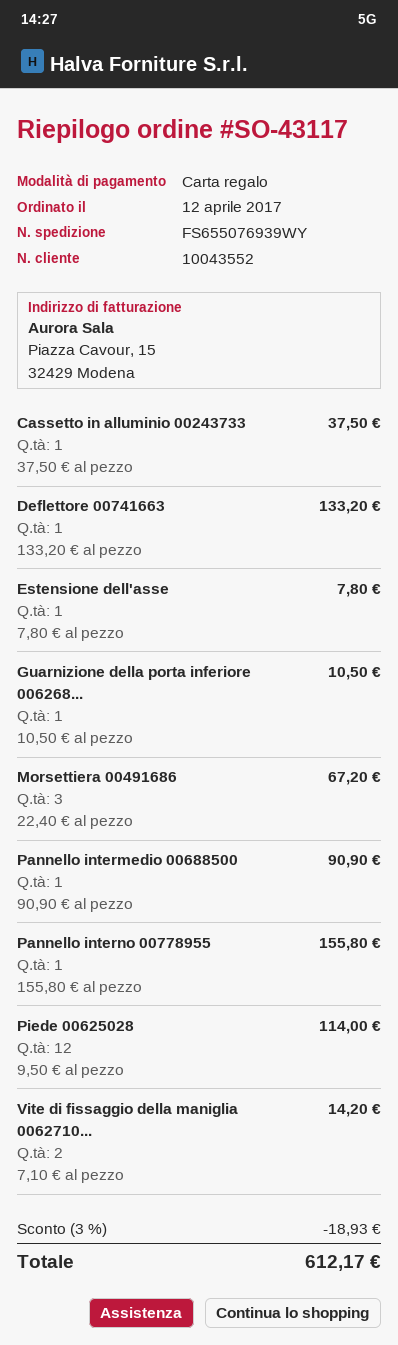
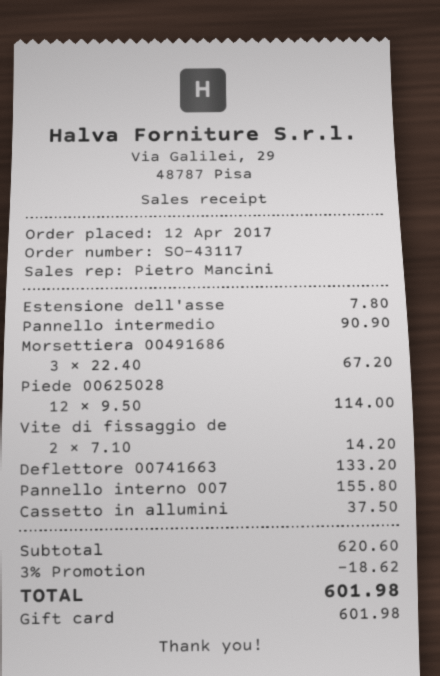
Guarnizione della porta inferiore 006268...: 1 x 10.50 = 10.50 -> none
discount: 3% = 18.93 -> 3% = 18.62
total: 612.17 -> 601.98

